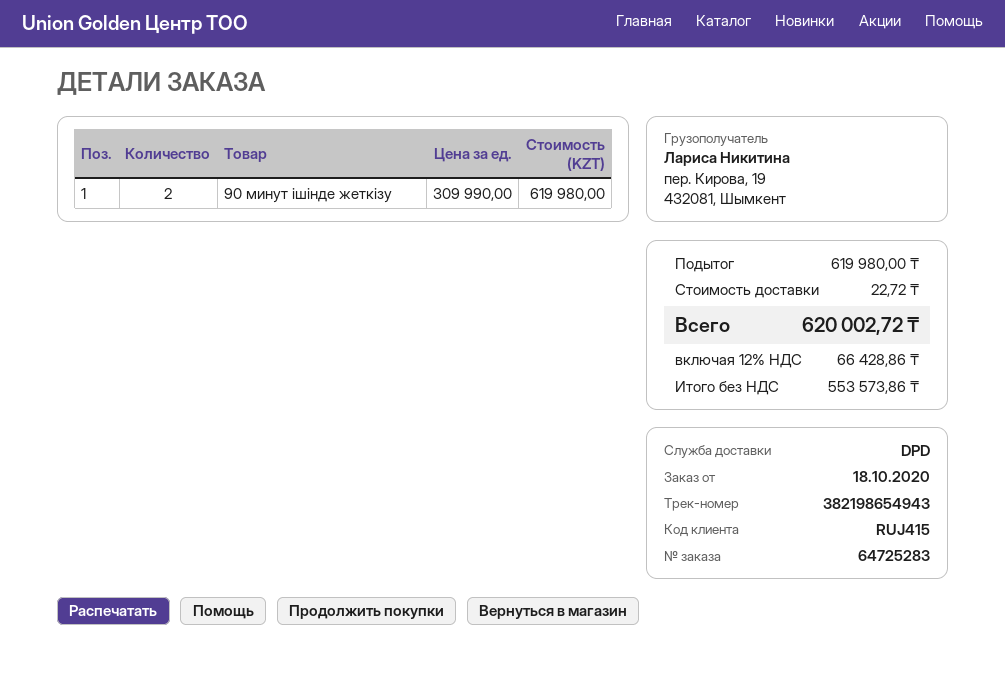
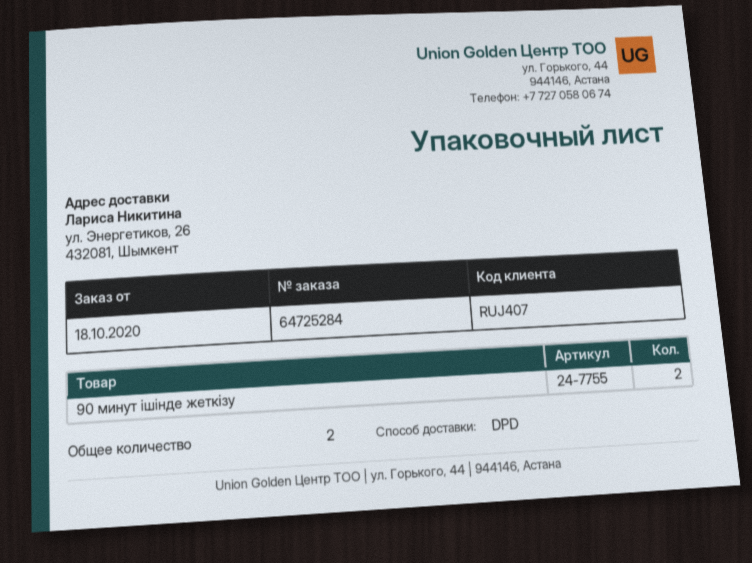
order number: 64725283 -> 64725284
customer number: RUJ415 -> RUJ407
ship to: пер. Кирова, 19, 432081, Шымкент -> ул. Энергетиков, 26, 432081, Шымкент

